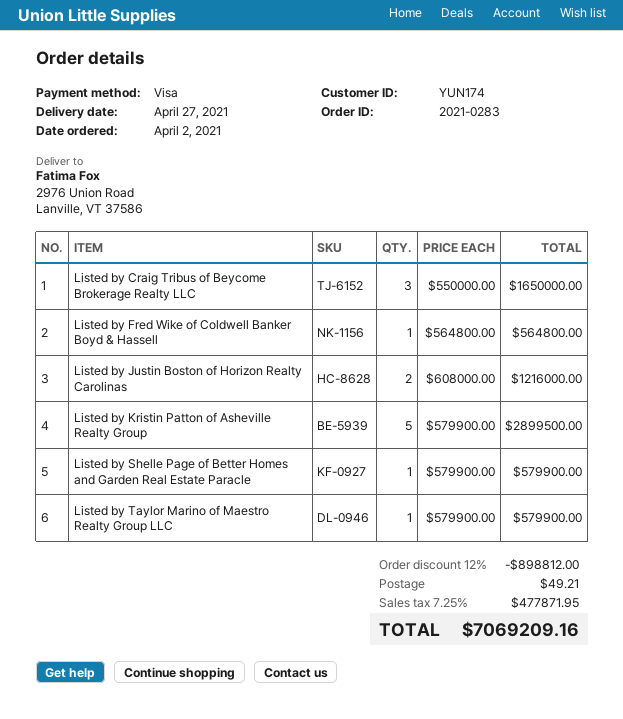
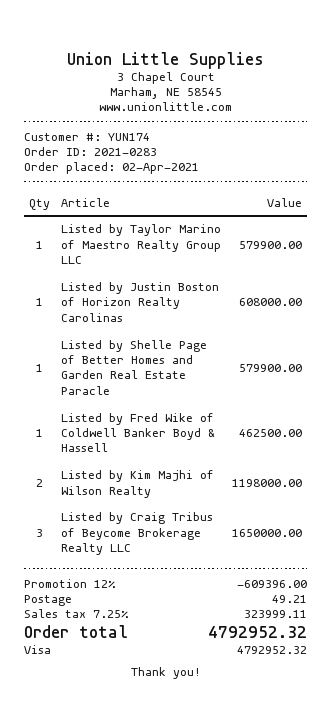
Listed by Fred Wike of Coldwell Banker Boyd & Hassell: 1 for 564800.00 -> 1 for 462500.00
Listed by Justin Boston of Horizon Realty Carolinas: 2 for 1216000.00 -> 1 for 608000.00
Listed by Kristin Patton of Asheville Realty Group: 5 for 2899500.00 -> none
Listed by Kim Majhi of Wilson Realty: none -> 2 for 1198000.00
discount: 12% = 898812.00 -> 12% = 609396.00
tax: 7.25% = 477871.95 -> 7.25% = 323999.11
total: 7069209.16 -> 4792952.32

